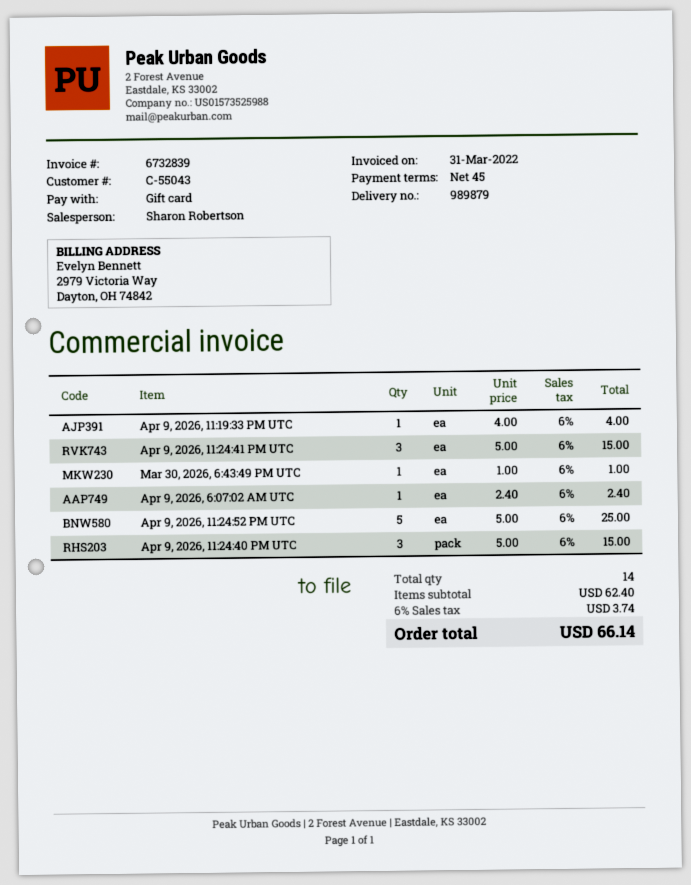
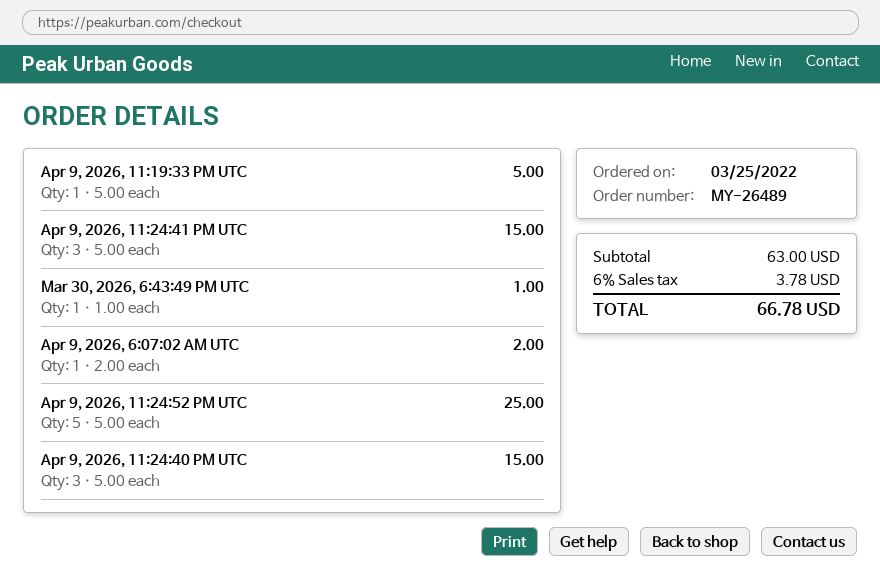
Apr 9, 2026, 11:19:33 PM UTC: 1 x 4.00 = 4.00 -> 1 x 5.00 = 5.00
Apr 9, 2026, 6:07:02 AM UTC: 1 x 2.40 = 2.40 -> 1 x 2.00 = 2.00
subtotal: 62.40 -> 63.00
tax: 6% = 3.74 -> 6% = 3.78
total: 66.14 -> 66.78

